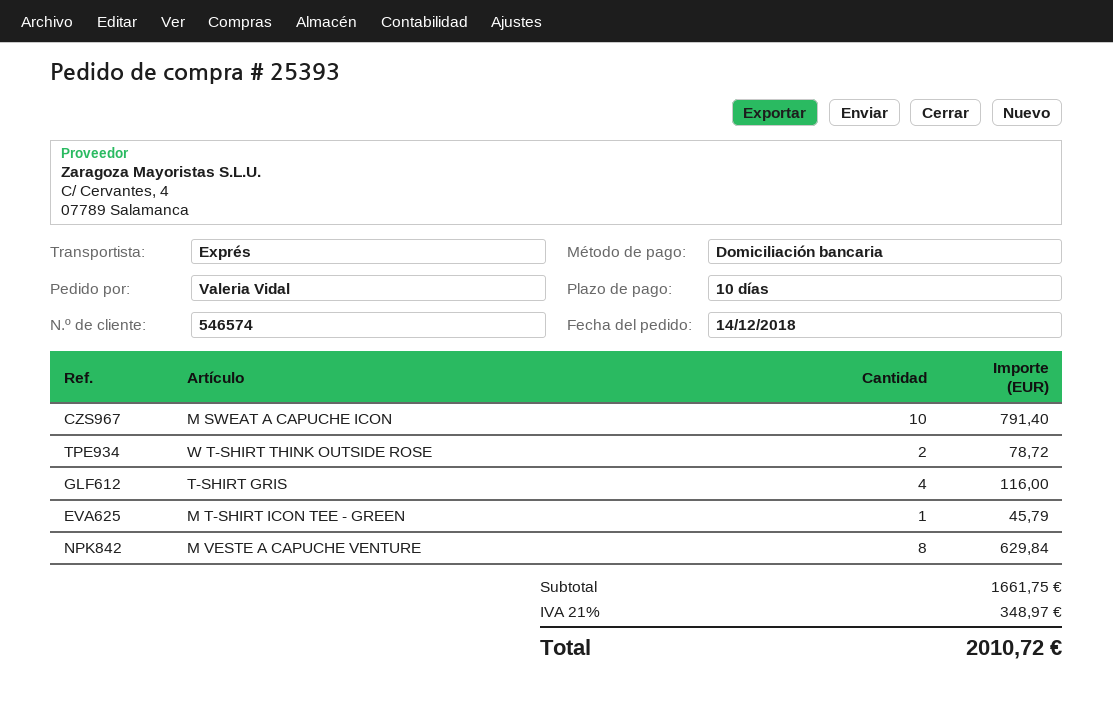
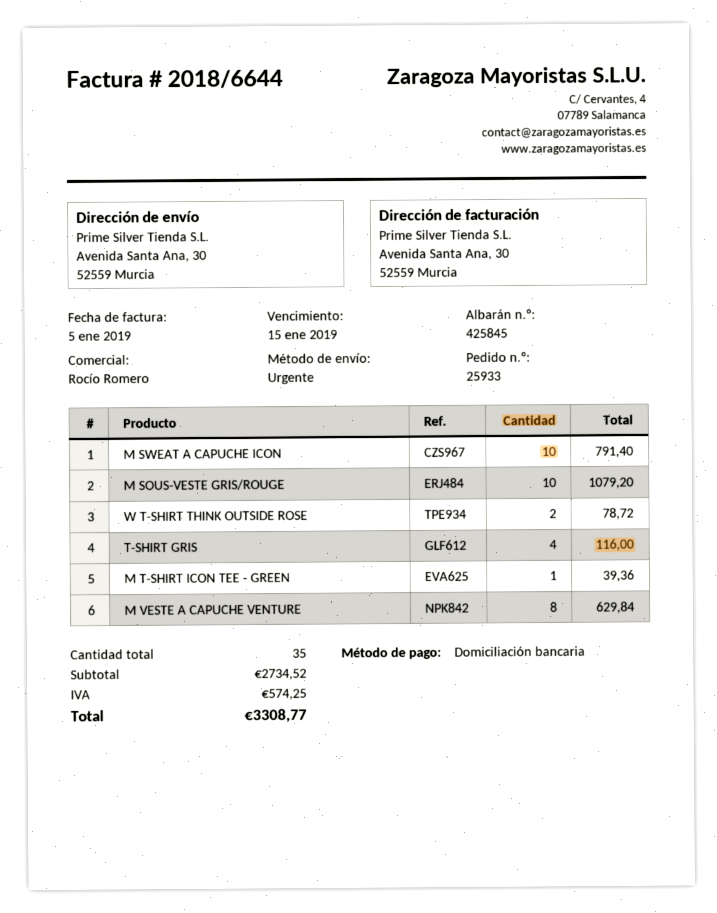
order number: 25393 -> 25933
M T-SHIRT ICON TEE - GREEN: 1 for 45.79 -> 1 for 39.36
M SOUS-VESTE GRIS/ROUGE: none -> 10 for 1079.20
subtotal: 1661.75 -> 2734.52
tax: 348.97 -> 574.25
total: 2010.72 -> 3308.77

